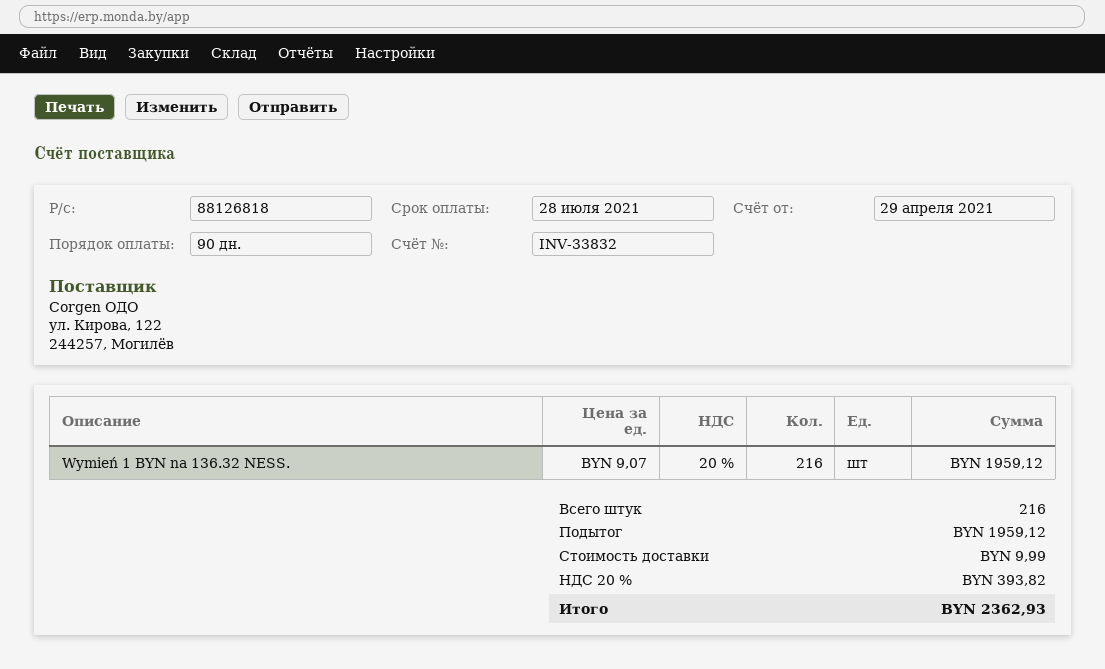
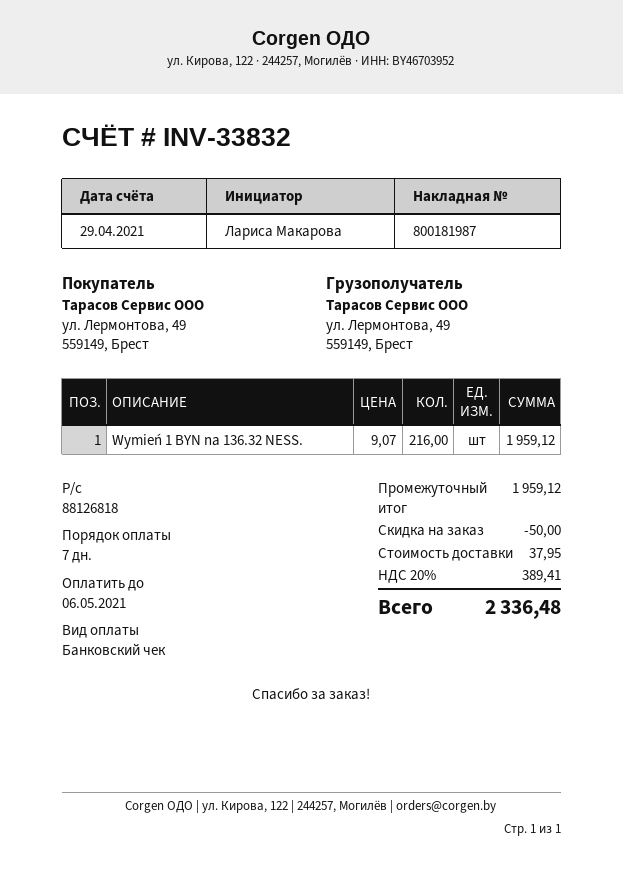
payment terms: 90 days -> 7 days
due date: 2021-07-28 -> 2021-05-06
discount: none -> 50.00
shipping: 9.99 -> 37.95
tax: 20% = 393.82 -> 20% = 389.41
total: 2362.93 -> 2336.48

